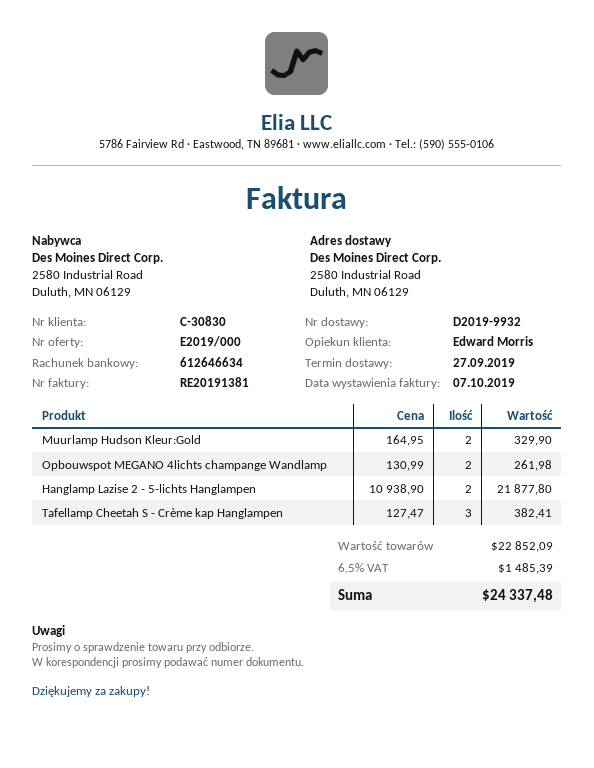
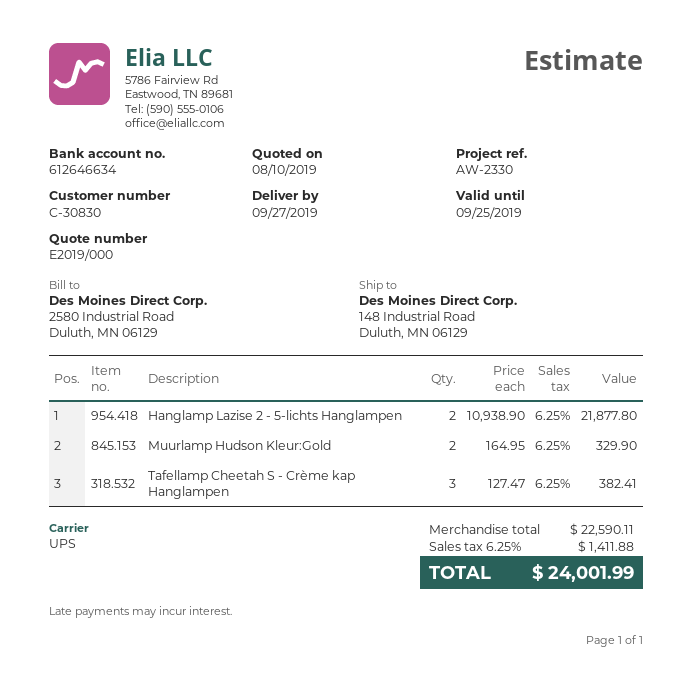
ship to: 2580 Industrial Road, Duluth, MN 06129 -> 148 Industrial Road, Duluth, MN 06129
Opbouwspot MEGANO 4lichts champange Wandlamp: 2 x 130.99 = 261.98 -> none
subtotal: 22852.09 -> 22590.11
tax: 6.5% = 1485.39 -> 6.25% = 1411.88
total: 24337.48 -> 24001.99

